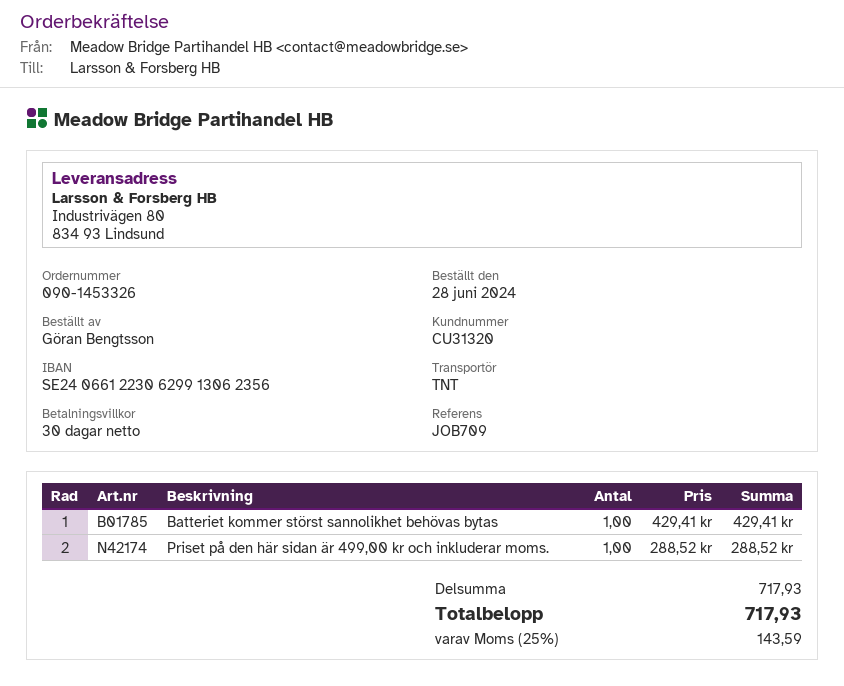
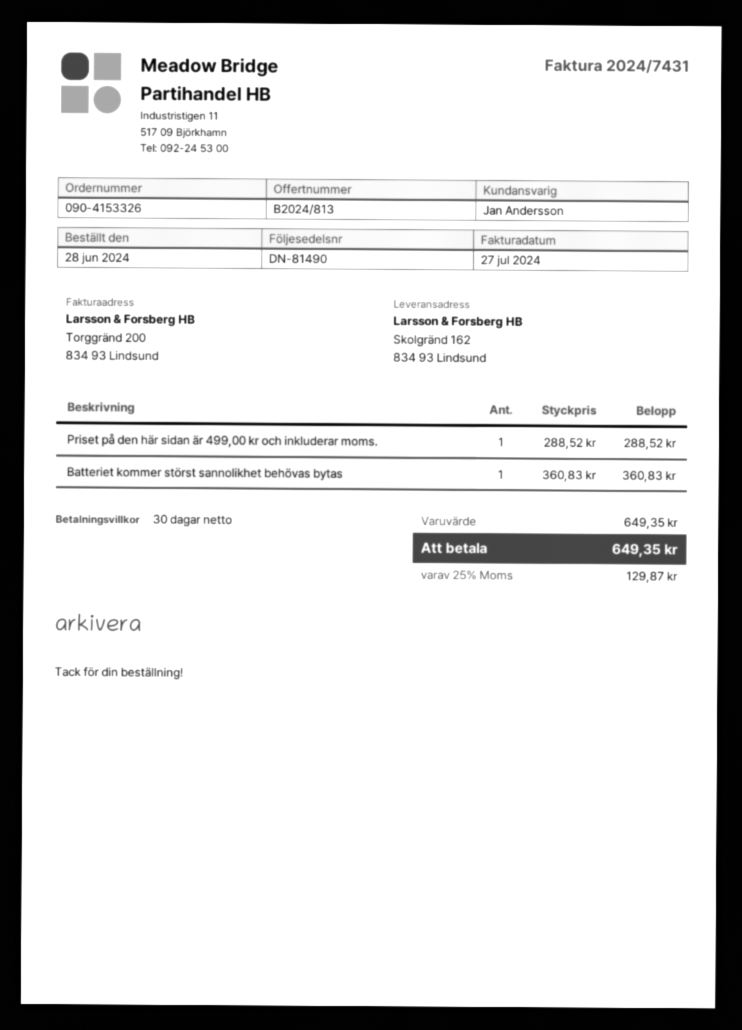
order number: 090-1453326 -> 090-4153326
ship to: Industrivägen 80, 834 93 Lindsund -> Skolgränd 162, 834 93 Lindsund
Batteriet kommer störst sannolikhet behövas bytas: 1 x 429.41 = 429.41 -> 1 x 360.83 = 360.83
subtotal: 717.93 -> 649.35
tax: 25% = 143.59 -> 25% = 129.87
total: 717.93 -> 649.35

